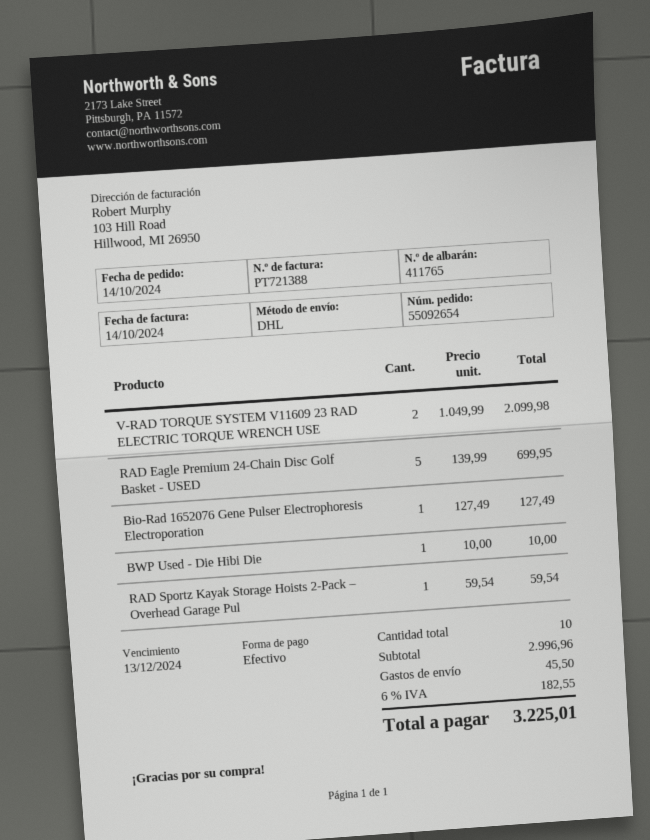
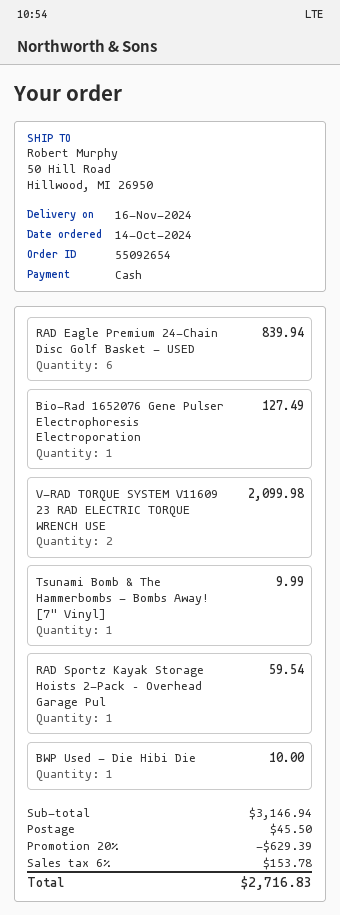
RAD Eagle Premium 24-Chain Disc Golf Basket - USED: 5 for 699.95 -> 6 for 839.94
Tsunami Bomb & The Hammerbombs - Bombs Away! [7" Vinyl]: none -> 1 for 9.99
subtotal: 2996.96 -> 3146.94
discount: none -> 20% = 629.39
tax: 6% = 182.55 -> 6% = 153.78
total: 3225.01 -> 2716.83

